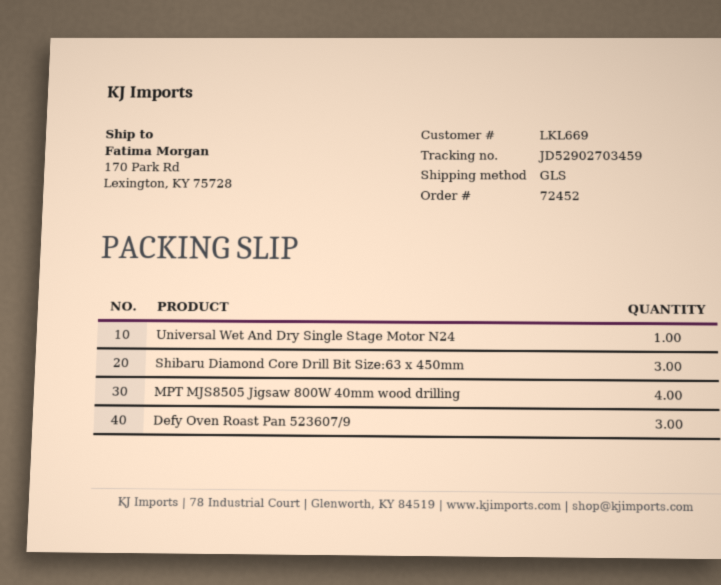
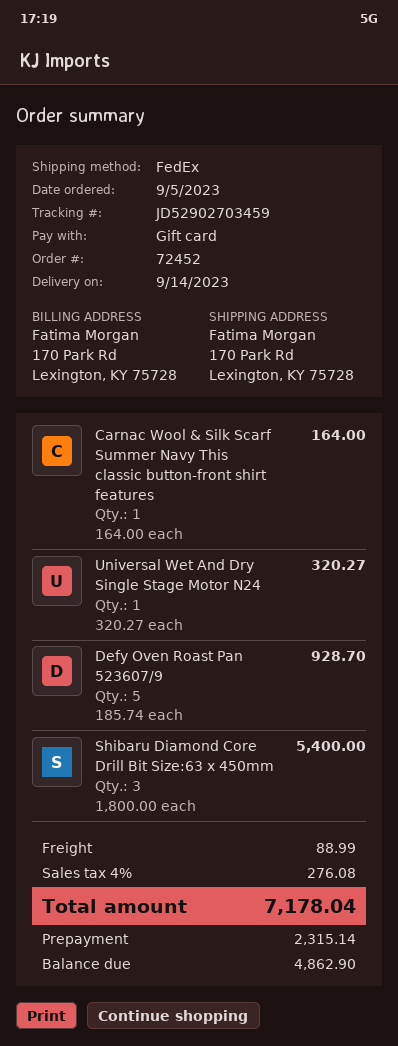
shipping method: GLS -> FedEx
MPT MJS8505 Jigsaw 800W 40mm wood drilling: 4 -> none
Defy Oven Roast Pan 523607/9: 3 -> 5
Carnac Wool & Silk Scarf Summer Navy This classic button-front shirt features: none -> 1

